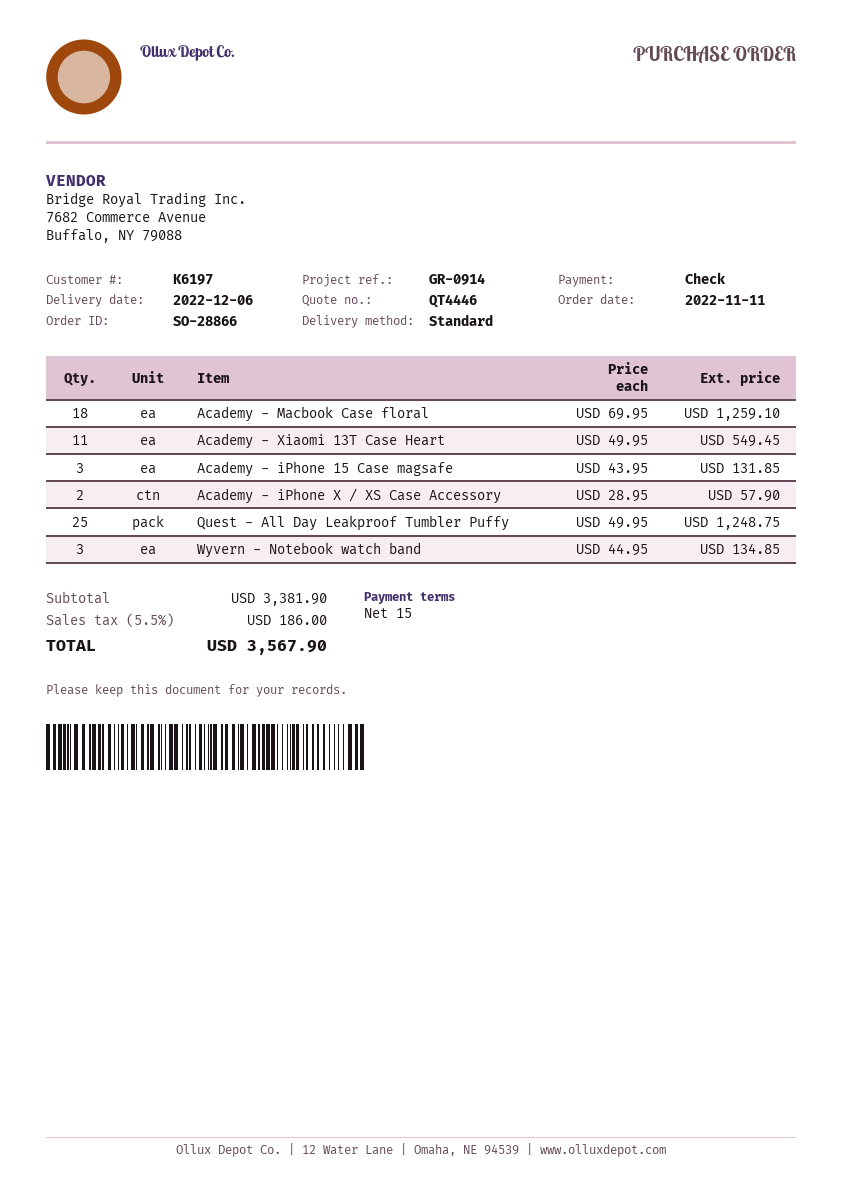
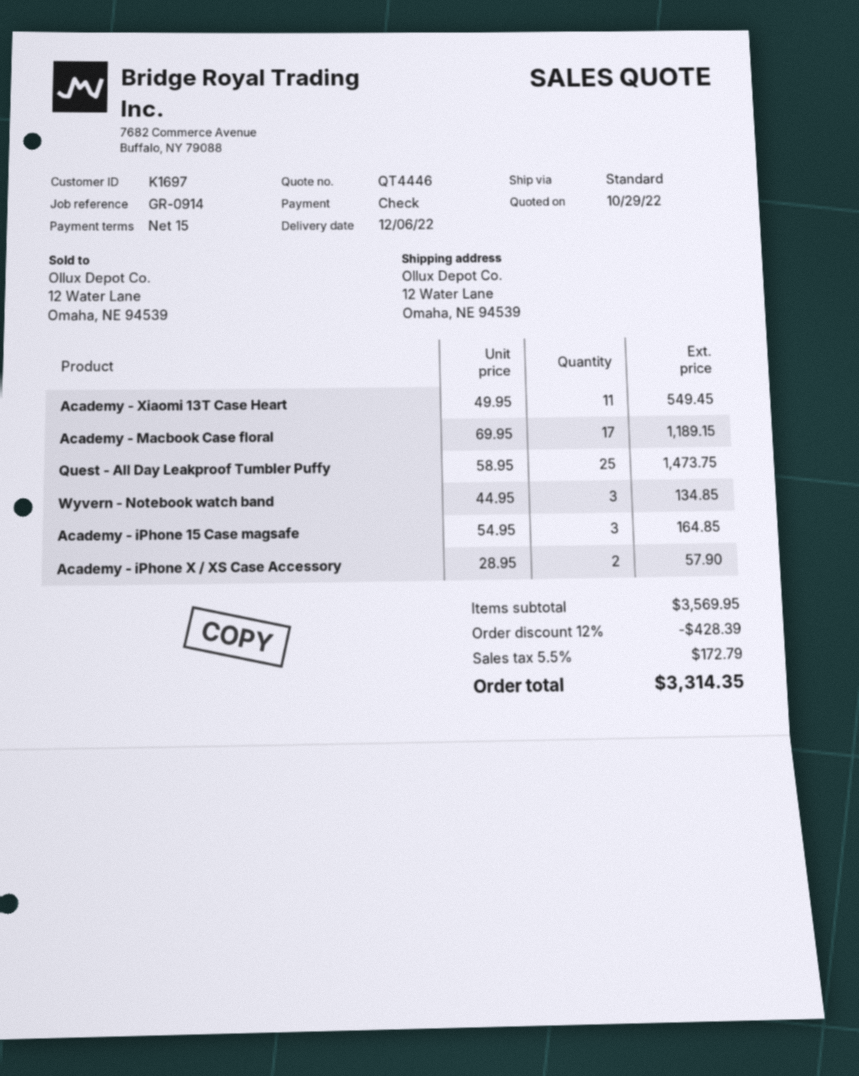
customer number: K6197 -> K1697
Academy - Macbook Case floral: 18 x 69.95 = 1259.10 -> 17 x 69.95 = 1189.15
Academy - iPhone 15 Case magsafe: 3 x 43.95 = 131.85 -> 3 x 54.95 = 164.85
Quest - All Day Leakproof Tumbler Puffy: 25 x 49.95 = 1248.75 -> 25 x 58.95 = 1473.75
subtotal: 3381.90 -> 3569.95
discount: none -> 12% = 428.39
tax: 5.5% = 186.00 -> 5.5% = 172.79
total: 3567.90 -> 3314.35

